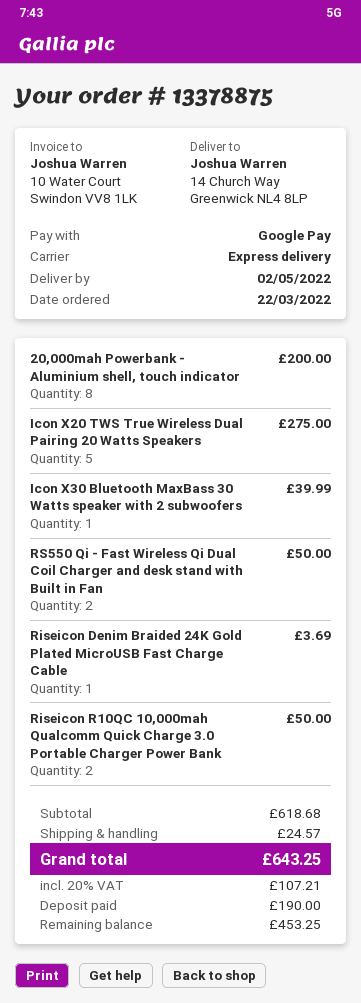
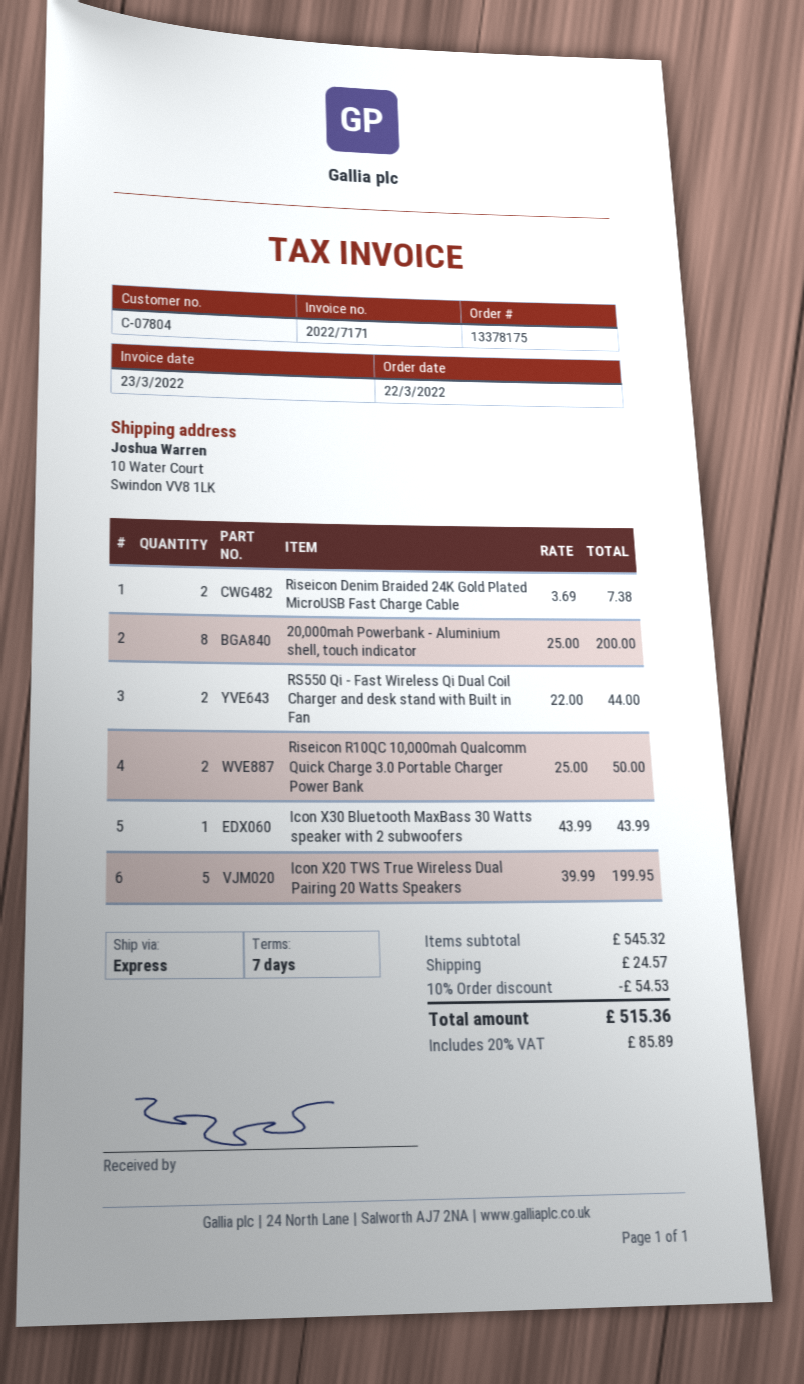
order number: 13378875 -> 13378175
ship to: 14 Church Way, Greenwick NL4 8LP -> 10 Water Court, Swindon VV8 1LK
Icon X20 TWS True Wireless Dual Pairing 20 Watts Speakers: 5 for 275.00 -> 5 for 199.95
Icon X30 Bluetooth MaxBass 30 Watts speaker with 2 subwoofers: 1 for 39.99 -> 1 for 43.99
RS550 Qi - Fast Wireless Qi Dual Coil Charger and desk stand with Built in Fan: 2 for 50.00 -> 2 for 44.00
Riseicon Denim Braided 24K Gold Plated MicroUSB Fast Charge Cable: 1 for 3.69 -> 2 for 7.38
subtotal: 618.68 -> 545.32
discount: none -> 10% = 54.53
tax: 20% = 107.21 -> 20% = 85.89
total: 643.25 -> 515.36

